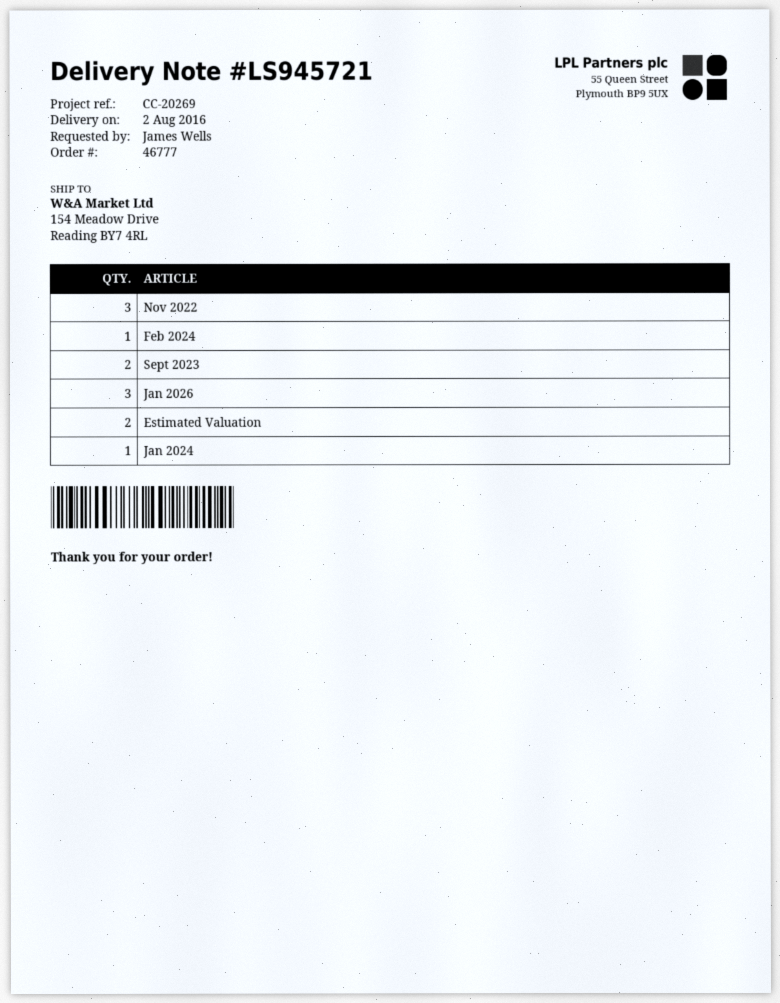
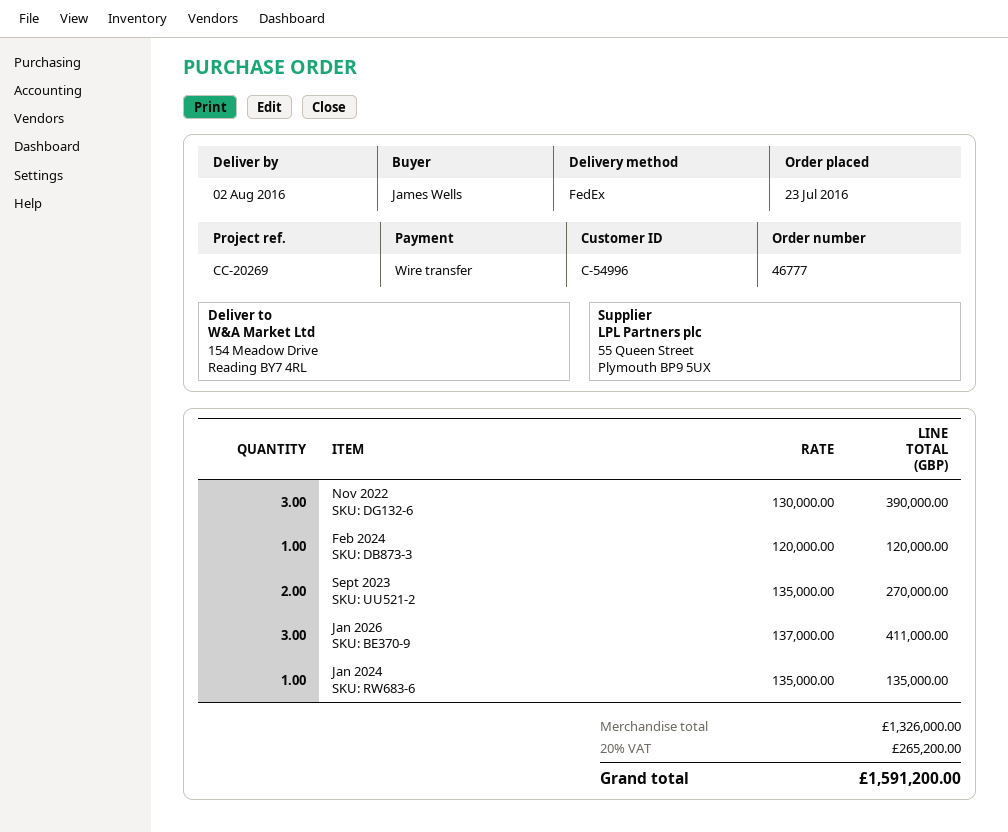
Estimated Valuation: 2 -> none

